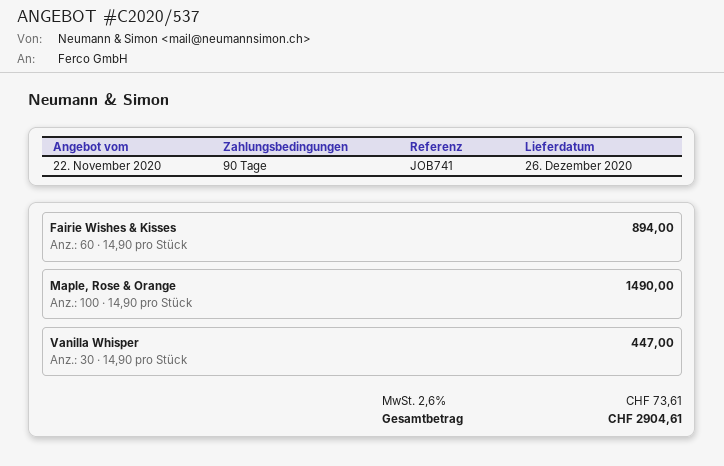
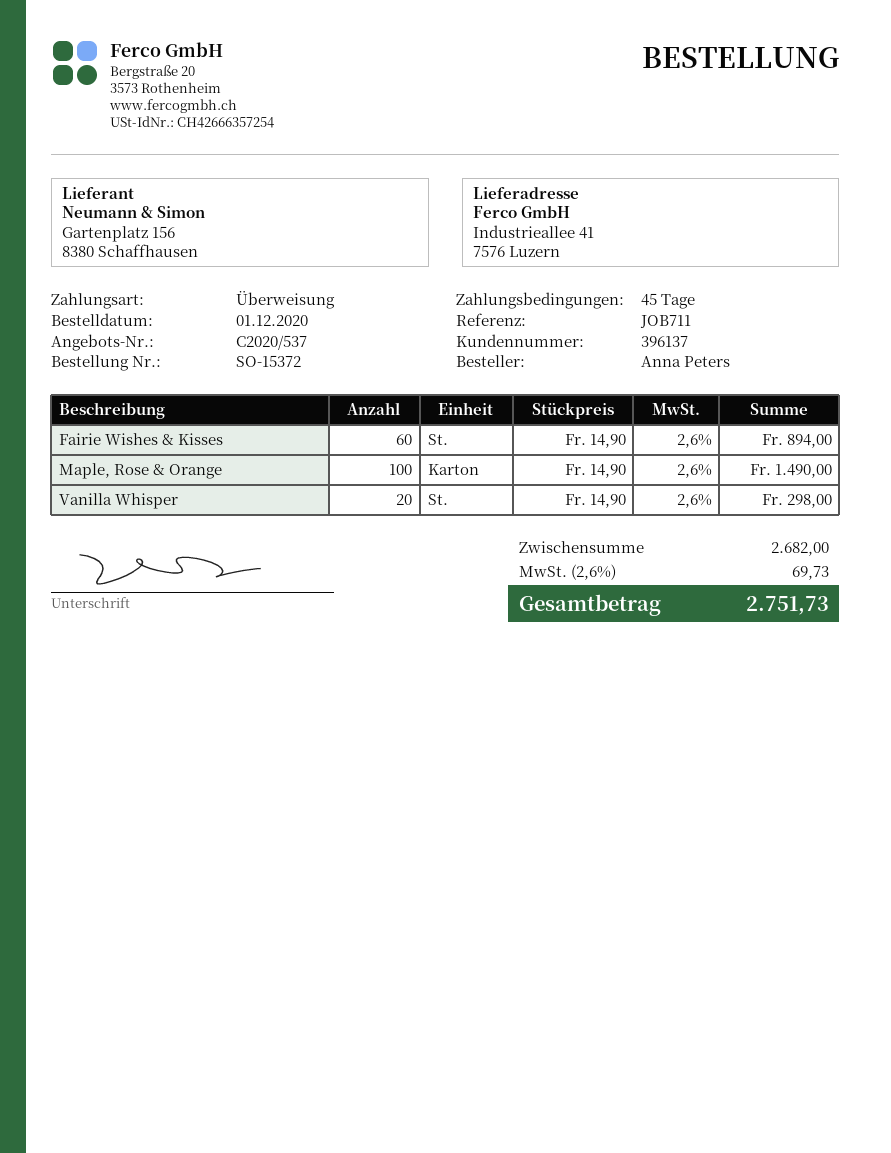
payment terms: 90 days -> 45 days
reference: JOB741 -> JOB711
Vanilla Whisper: 30 x 14.90 = 447.00 -> 20 x 14.90 = 298.00
tax: 2.6% = 73.61 -> 2.6% = 69.73
total: 2904.61 -> 2751.73

